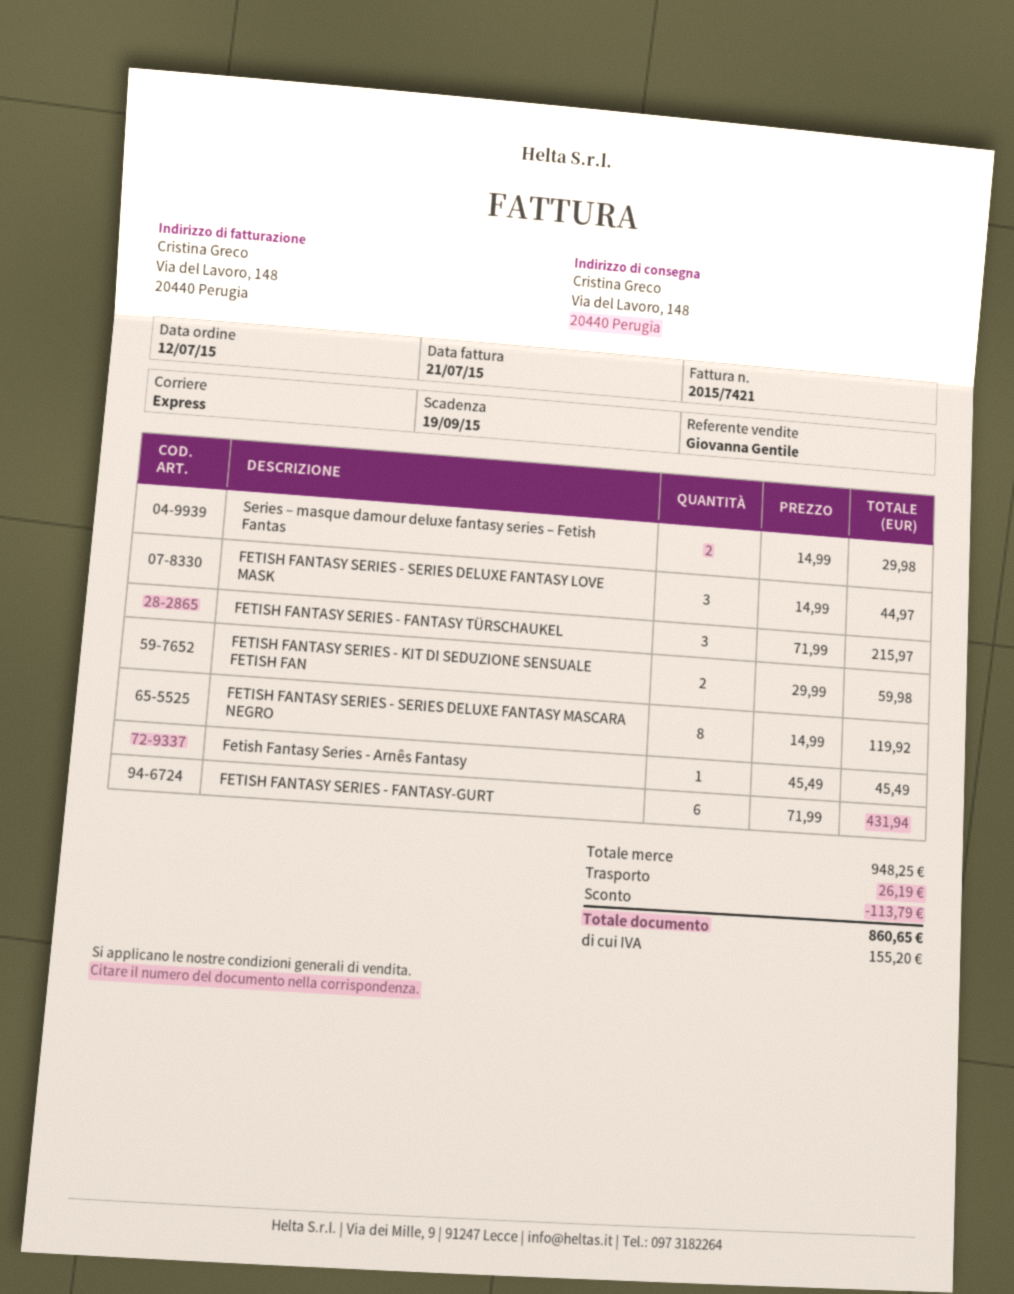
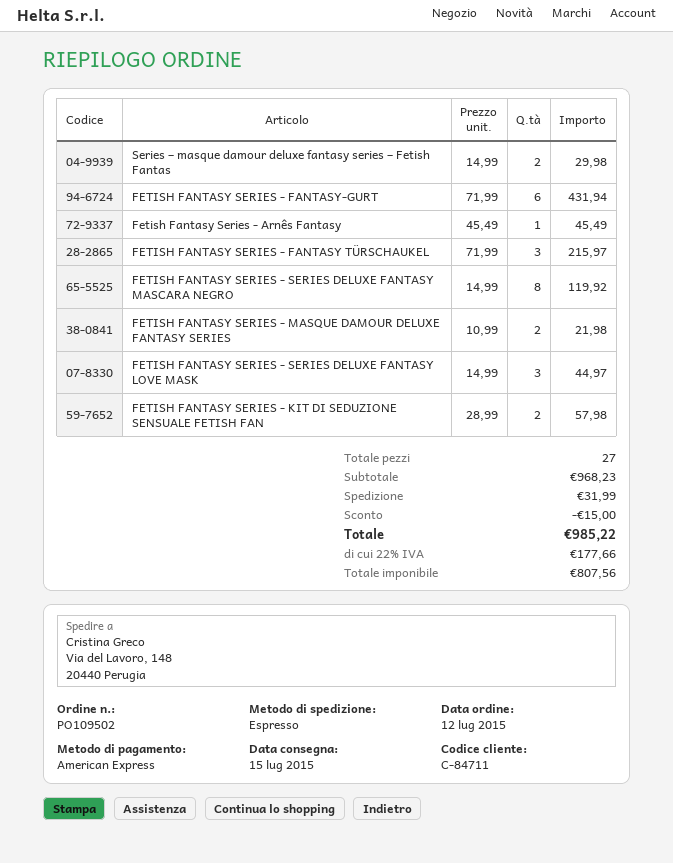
FETISH FANTASY SERIES - KIT DI SEDUZIONE SENSUALE FETISH FAN: 2 x 29.99 = 59.98 -> 2 x 28.99 = 57.98
FETISH FANTASY SERIES - MASQUE DAMOUR DELUXE FANTASY SERIES: none -> 2 x 10.99 = 21.98
subtotal: 948.25 -> 968.23
discount: 113.79 -> 15.00
shipping: 26.19 -> 31.99
tax: 155.20 -> 177.66
total: 860.65 -> 985.22

